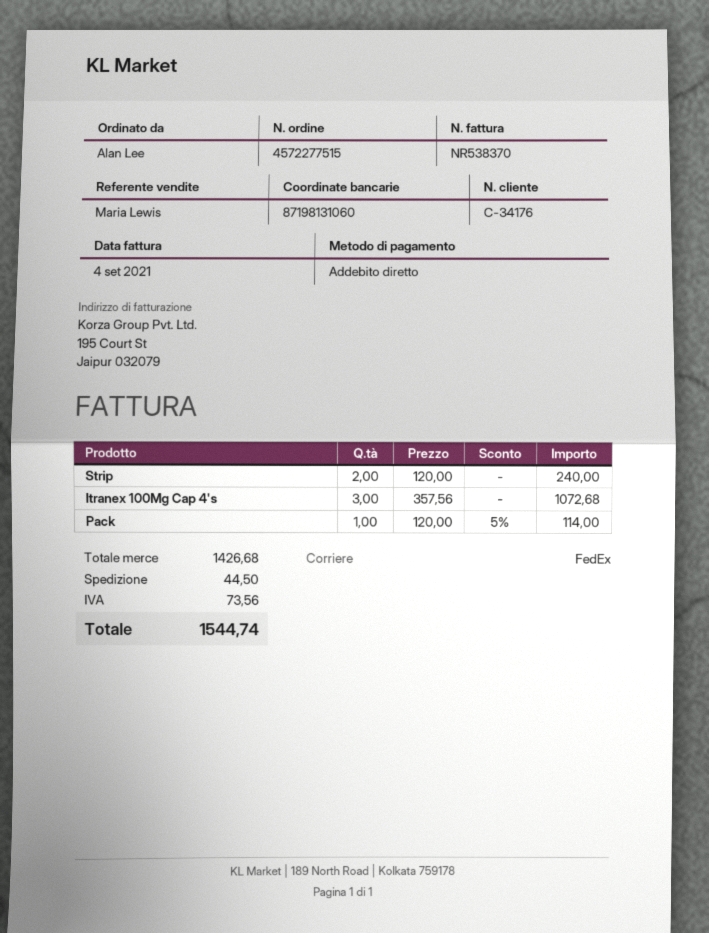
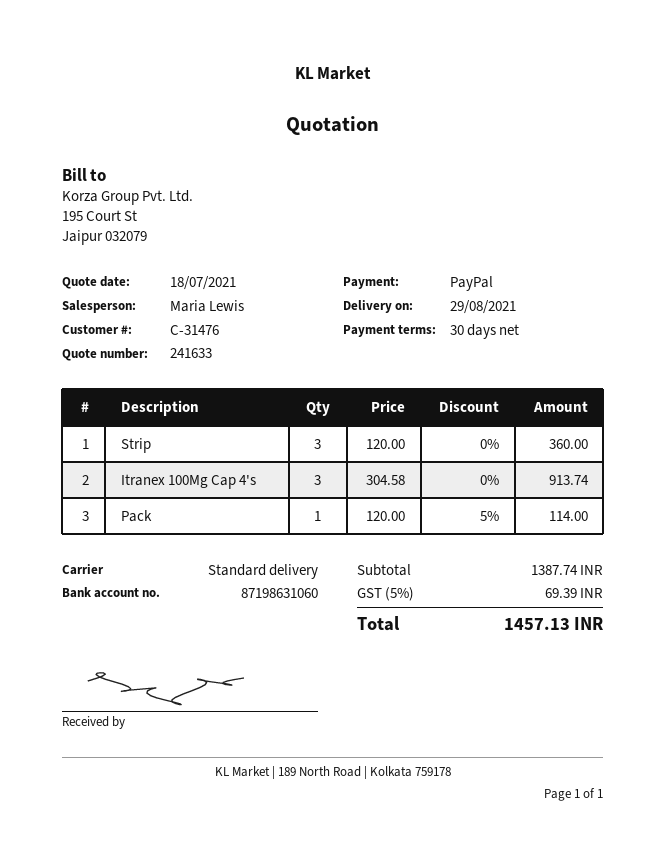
customer number: C-34176 -> C-31476
payment method: direct debit -> PayPal
bank account: 87198131060 -> 87198631060
shipping method: FedEx -> standard
Strip: 2 x 120.00 = 240.00 -> 3 x 120.00 = 360.00
Itranex 100Mg Cap 4's: 3 x 357.56 = 1072.68 -> 3 x 304.58 = 913.74
subtotal: 1426.68 -> 1387.74
shipping: 44.50 -> none
tax: 73.56 -> 69.39
total: 1544.74 -> 1457.13

